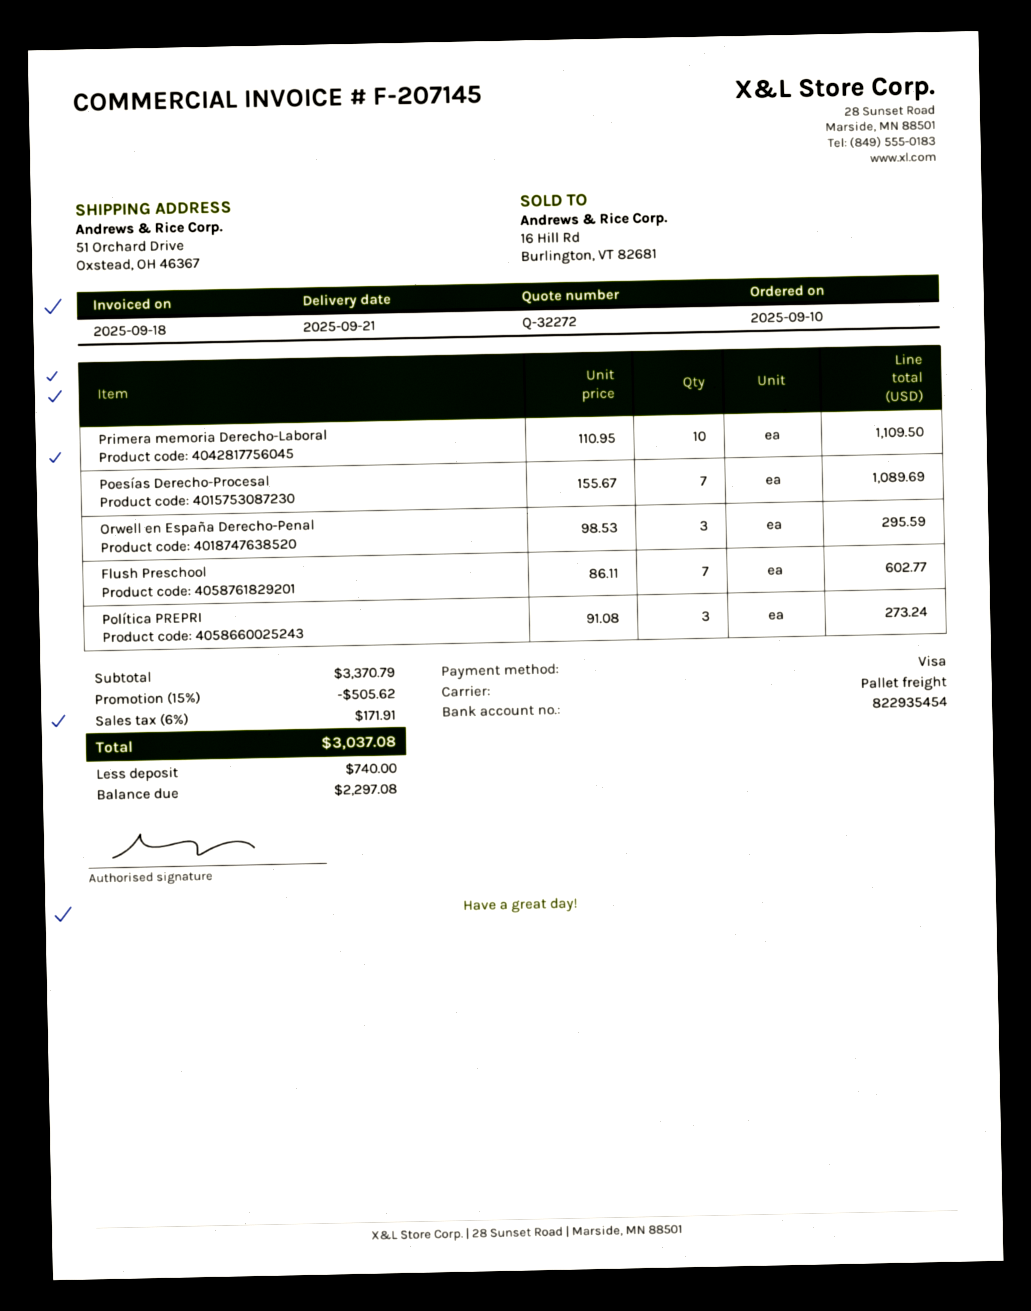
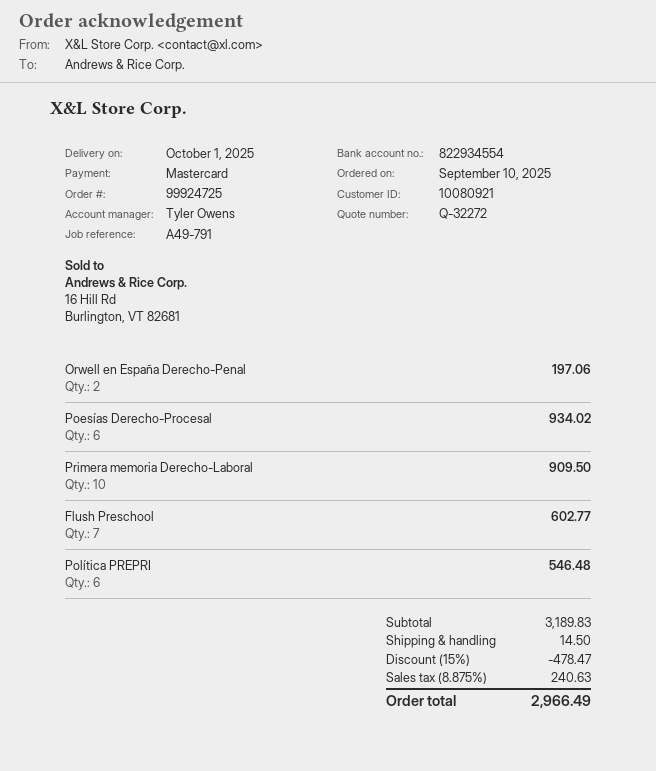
delivery date: 2025-09-21 -> 2025-10-01
payment method: Visa -> Mastercard
bank account: 822935454 -> 822934554
Primera memoria Derecho-Laboral: 10 for 1109.50 -> 10 for 909.50
Poesías Derecho-Procesal: 7 for 1089.69 -> 6 for 934.02
Orwell en España Derecho-Penal: 3 for 295.59 -> 2 for 197.06
Política PREPRI: 3 for 273.24 -> 6 for 546.48
subtotal: 3370.79 -> 3189.83
discount: 15% = 505.62 -> 15% = 478.47
shipping: none -> 14.50
tax: 6% = 171.91 -> 8.875% = 240.63
total: 3037.08 -> 2966.49

